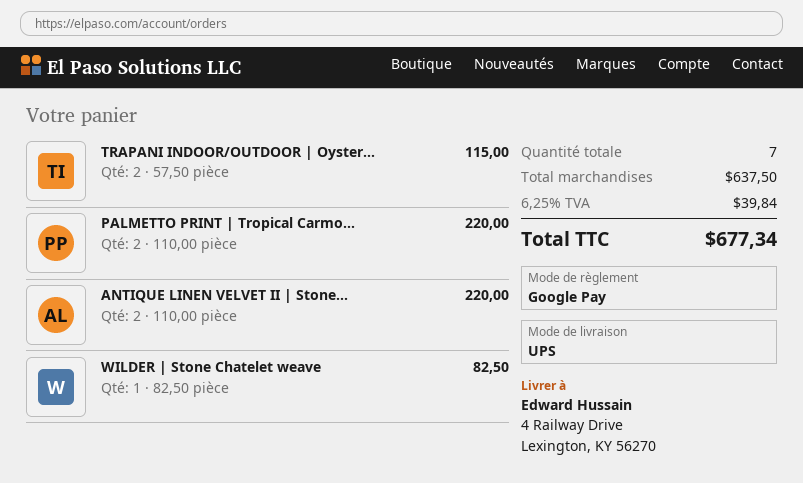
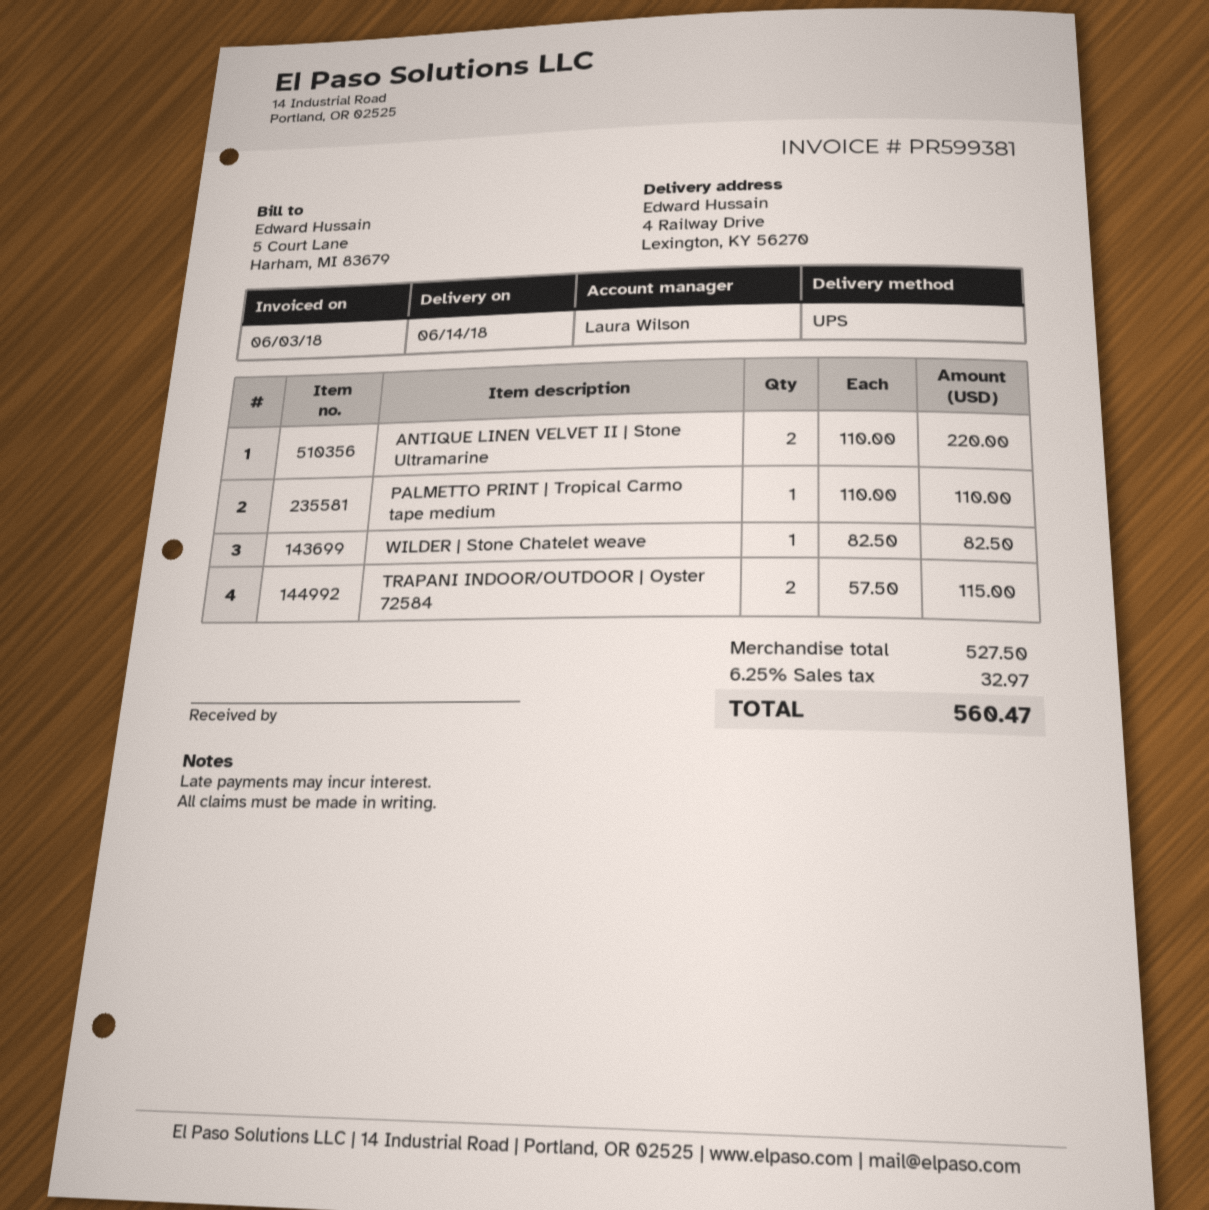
PALMETTO PRINT | Tropical Carmo...: 2 x 110.00 = 220.00 -> 1 x 110.00 = 110.00
subtotal: 637.50 -> 527.50
tax: 6.25% = 39.84 -> 6.25% = 32.97
total: 677.34 -> 560.47

